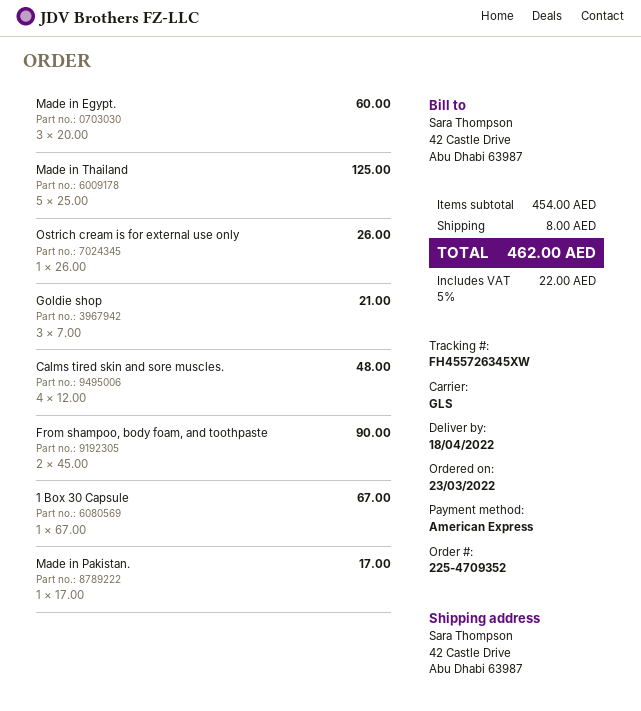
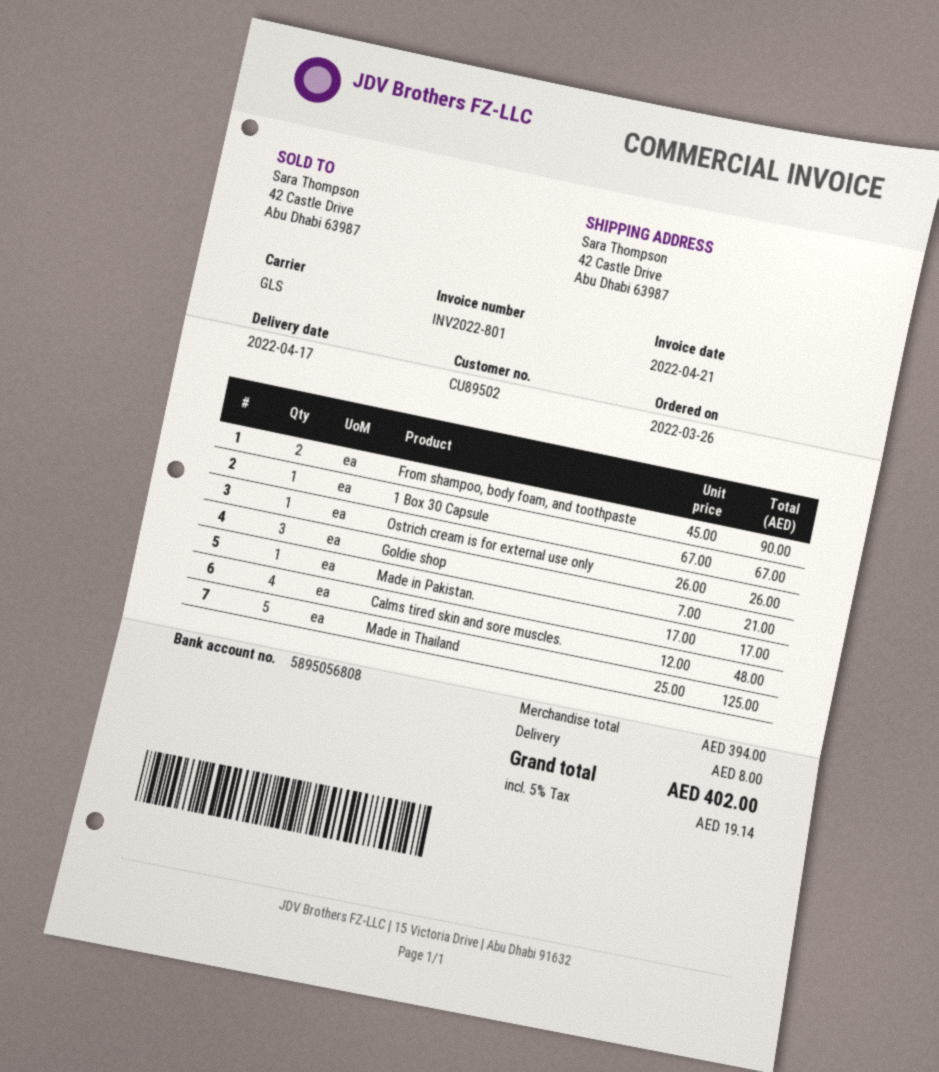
order date: 2022-03-23 -> 2022-03-26
delivery date: 2022-04-18 -> 2022-04-17
Made in Egypt.: 3 x 20.00 = 60.00 -> none
subtotal: 454.00 -> 394.00
tax: 5% = 22.00 -> 5% = 19.14
total: 462.00 -> 402.00

